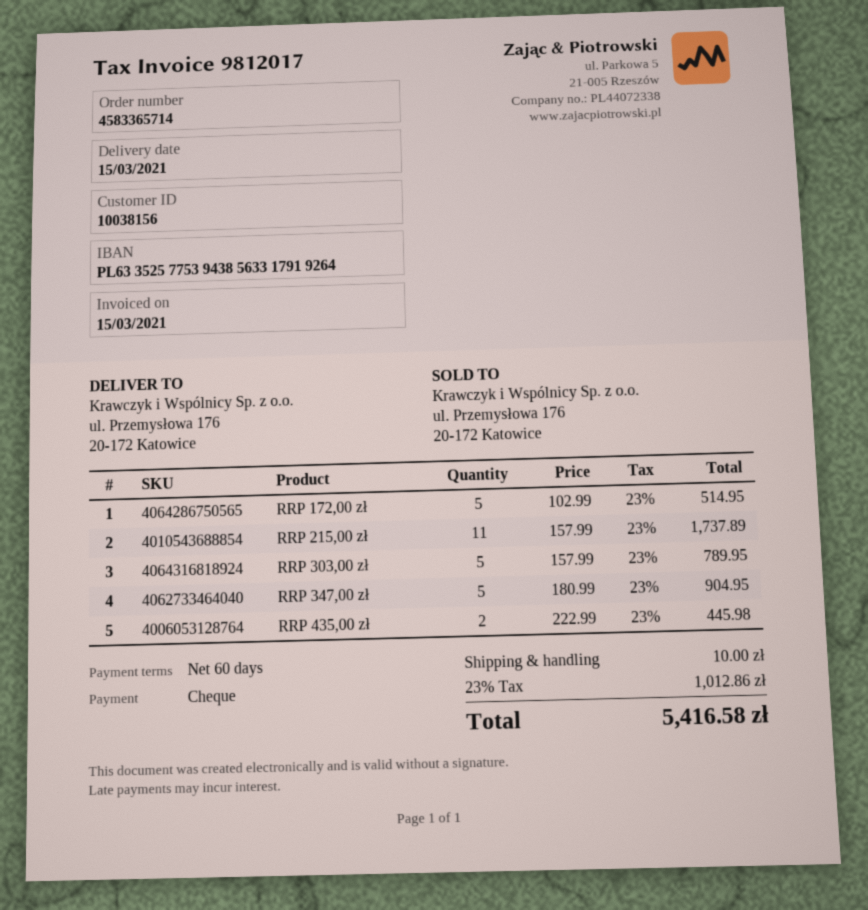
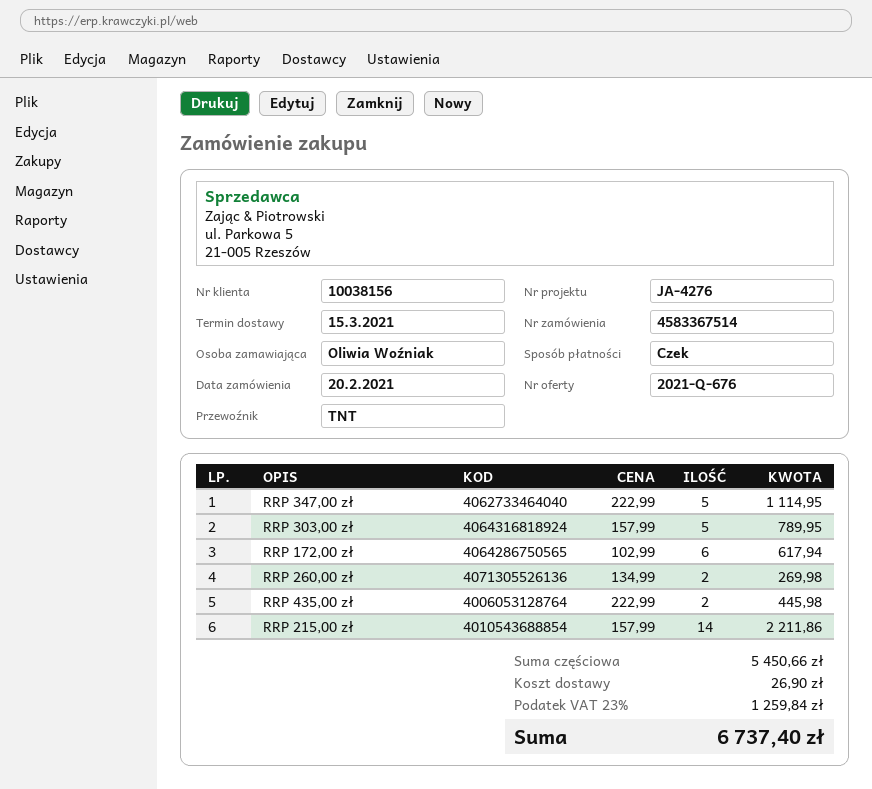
order number: 4583365714 -> 4583367514
RRP 172,00 zł: 5 x 102.99 = 514.95 -> 6 x 102.99 = 617.94
RRP 215,00 zł: 11 x 157.99 = 1737.89 -> 14 x 157.99 = 2211.86
RRP 347,00 zł: 5 x 180.99 = 904.95 -> 5 x 222.99 = 1114.95
RRP 260,00 zł: none -> 2 x 134.99 = 269.98
shipping: 10.00 -> 26.90
tax: 23% = 1012.86 -> 23% = 1259.84
total: 5416.58 -> 6737.40

